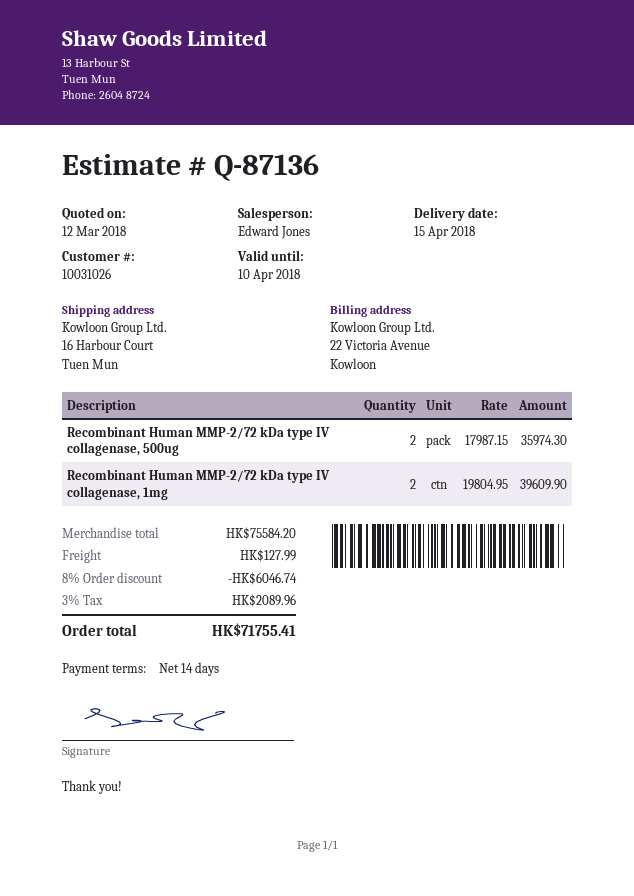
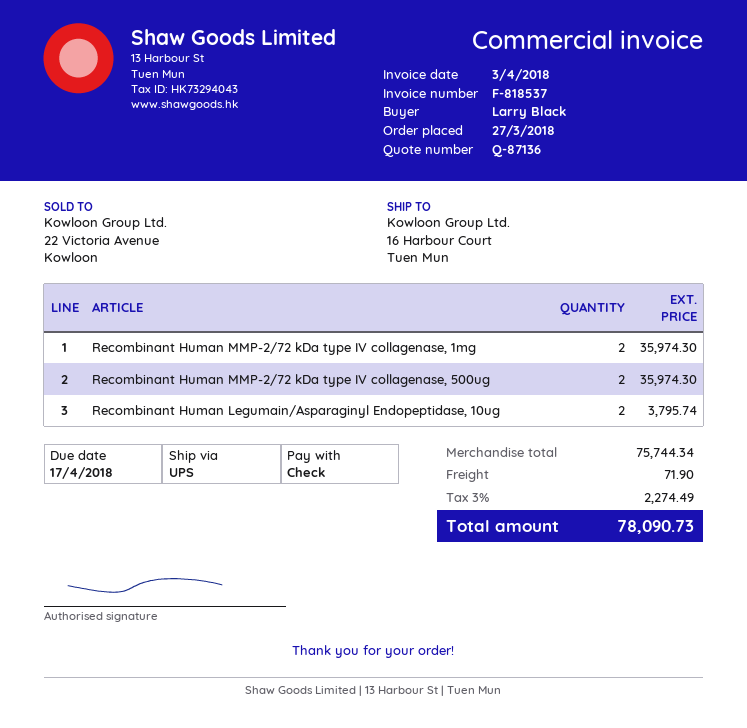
Recombinant Human MMP-2/72 kDa type IV collagenase, 1mg: 2 for 39609.90 -> 2 for 35974.30
Recombinant Human Legumain/Asparaginyl Endopeptidase, 10ug: none -> 2 for 3795.74
subtotal: 75584.20 -> 75744.34
discount: 8% = 6046.74 -> none
shipping: 127.99 -> 71.90
tax: 3% = 2089.96 -> 3% = 2274.49
total: 71755.41 -> 78090.73

